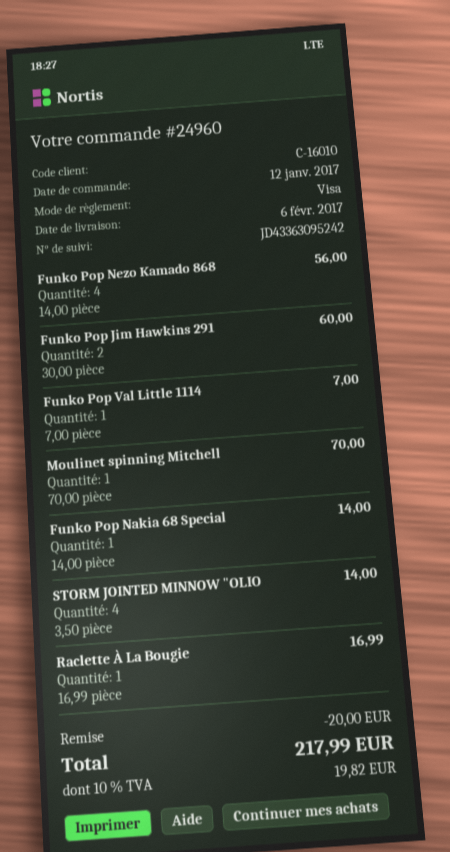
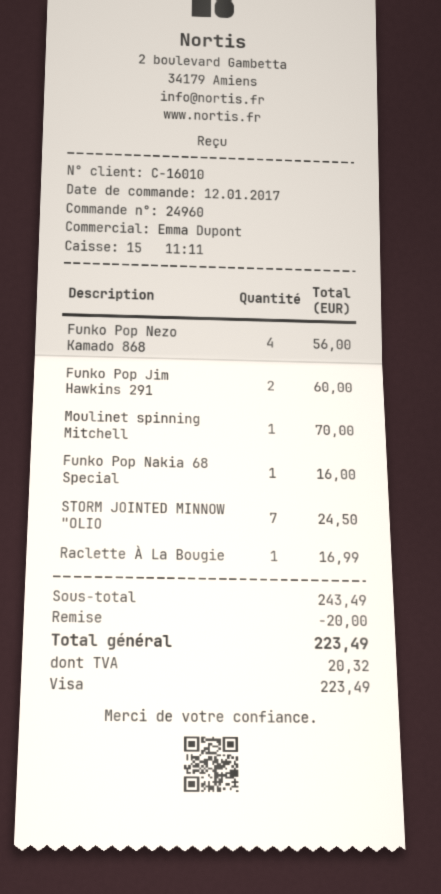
Funko Pop Val Little 1114: 1 for 7.00 -> none
Funko Pop Nakia 68 Special: 1 for 14.00 -> 1 for 16.00
STORM JOINTED MINNOW "OLIO: 4 for 14.00 -> 7 for 24.50
tax: 19.82 -> 20.32
total: 217.99 -> 223.49

